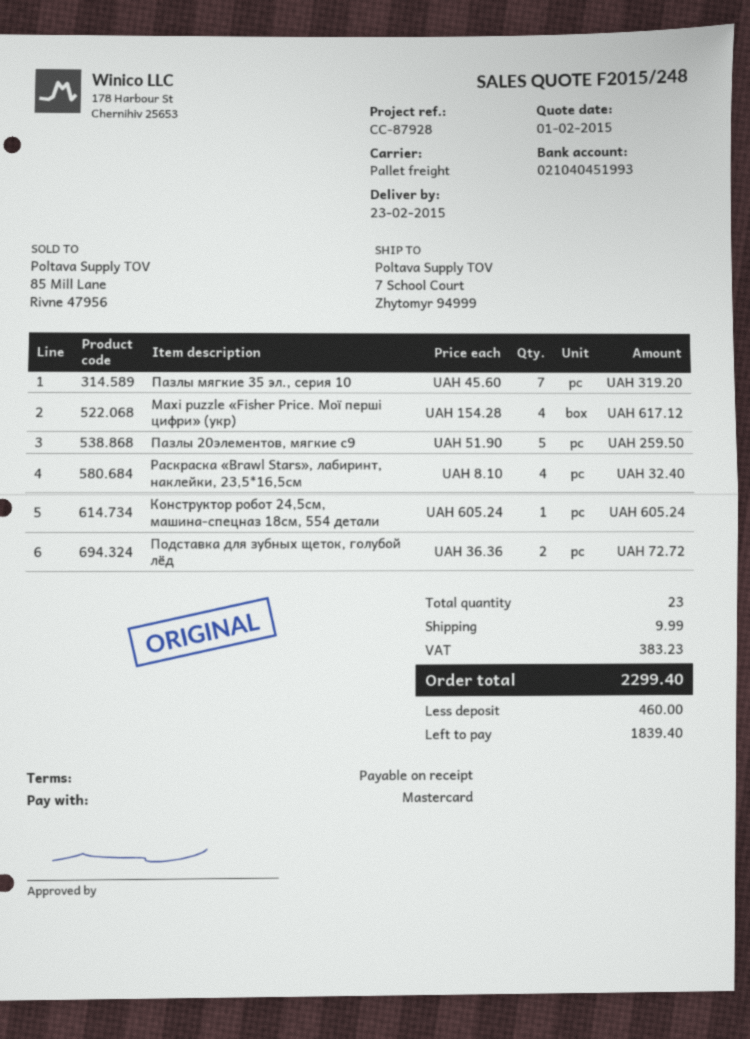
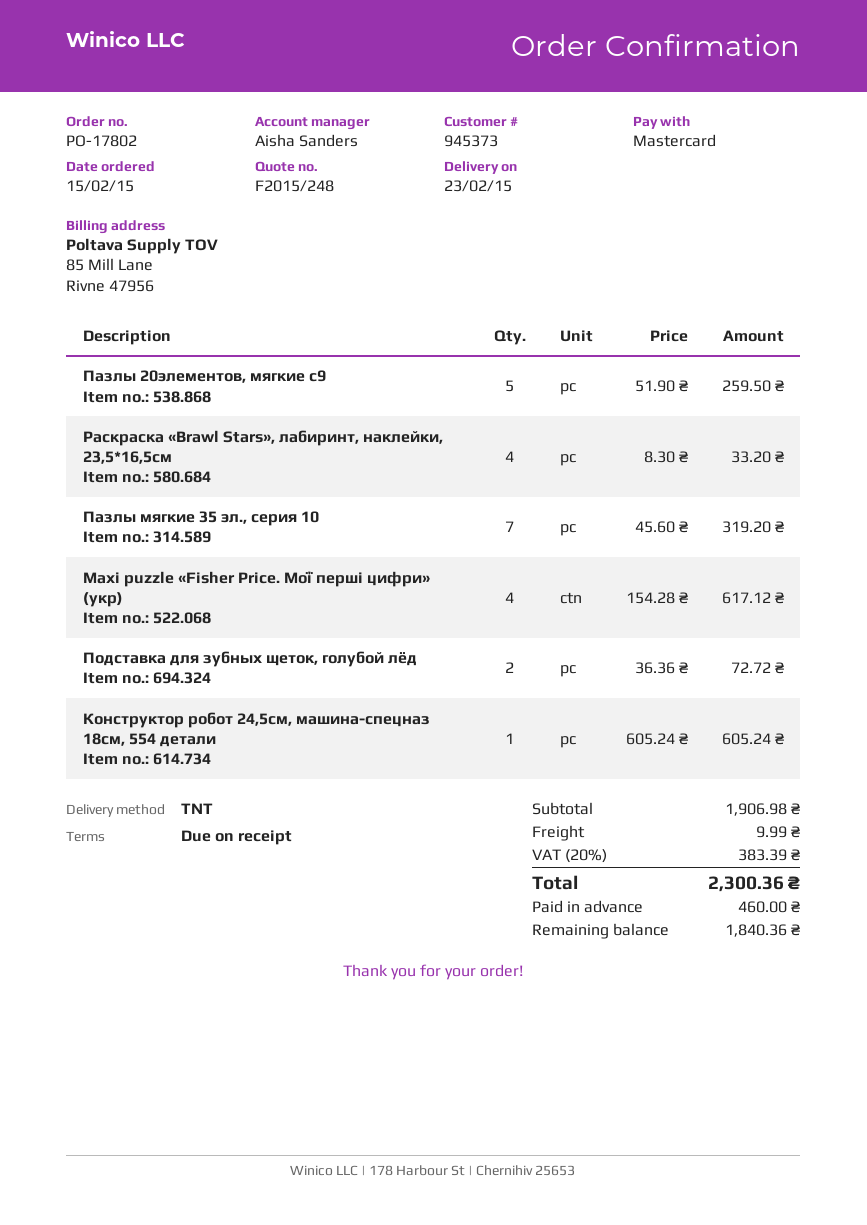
shipping method: pallet freight -> TNT
Раскраска «Brawl Stars», лабиринт, наклейки, 23,5*16,5см: 4 x 8.10 = 32.40 -> 4 x 8.30 = 33.20
tax: 383.23 -> 383.39
total: 2299.40 -> 2300.36
balance: 1839.40 -> 1840.36

